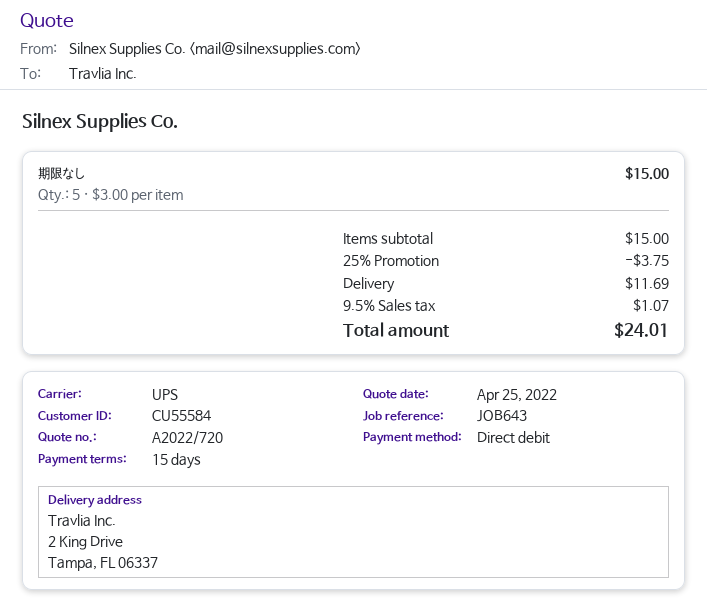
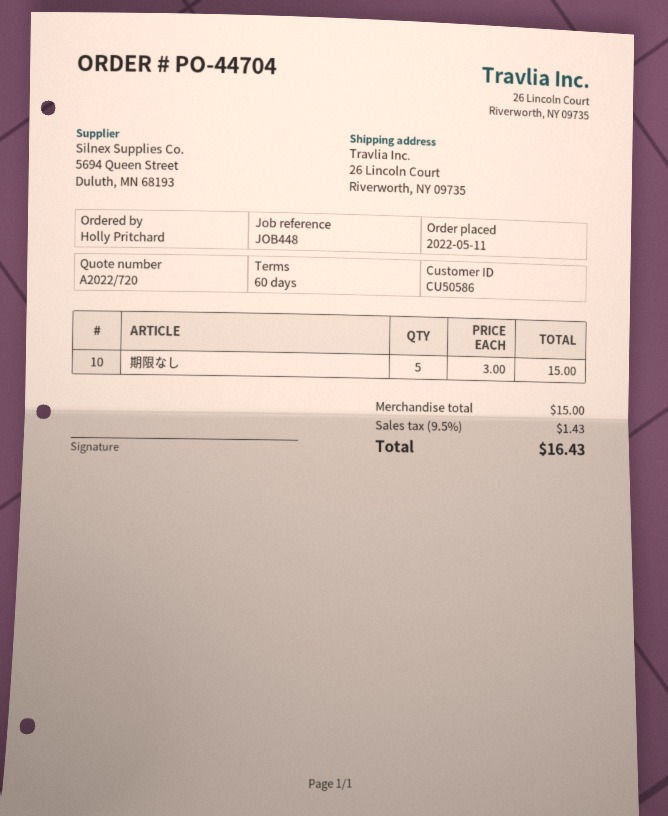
payment terms: 15 days -> 60 days
customer number: CU55584 -> CU50586
reference: JOB643 -> JOB448
ship to: 2 King Drive, Tampa, FL 06337 -> 26 Lincoln Court, Riverworth, NY 09735
discount: 25% = 3.75 -> none
shipping: 11.69 -> none
tax: 9.5% = 1.07 -> 9.5% = 1.43
total: 24.01 -> 16.43

